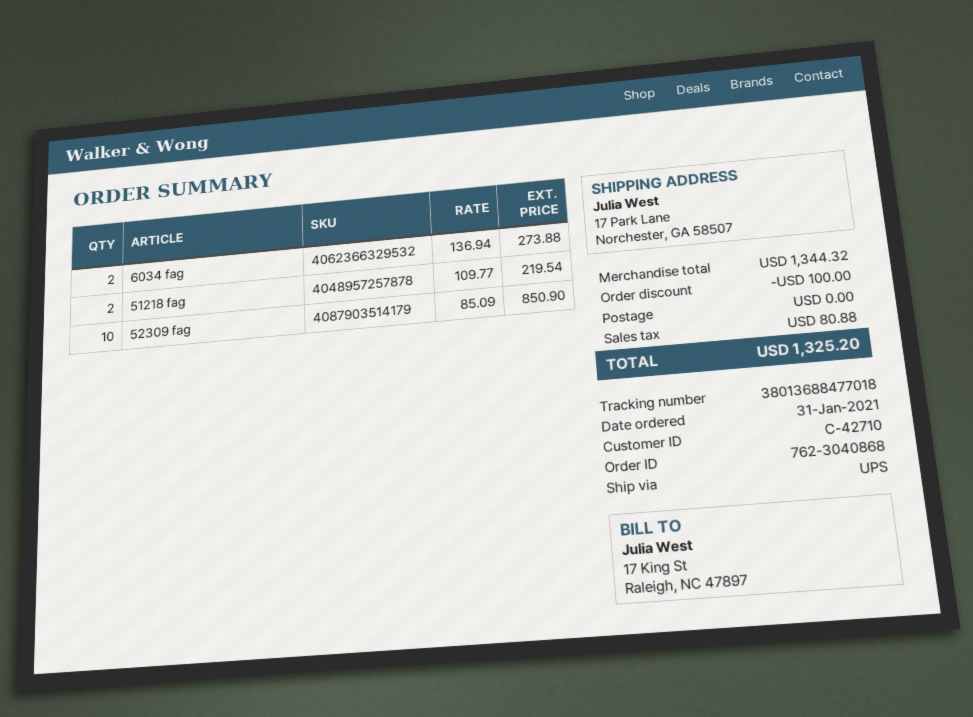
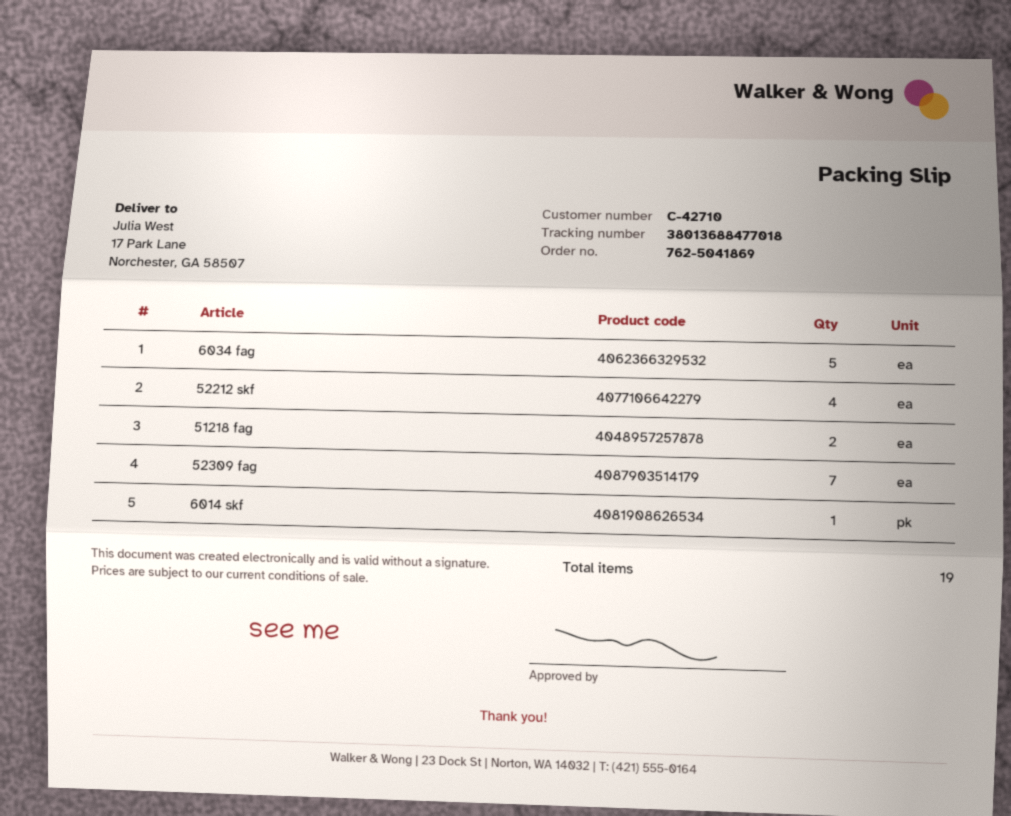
order number: 762-3040868 -> 762-5041869
6034 fag: 2 -> 5
52309 fag: 10 -> 7
52212 skf: none -> 4
6014 skf: none -> 1

